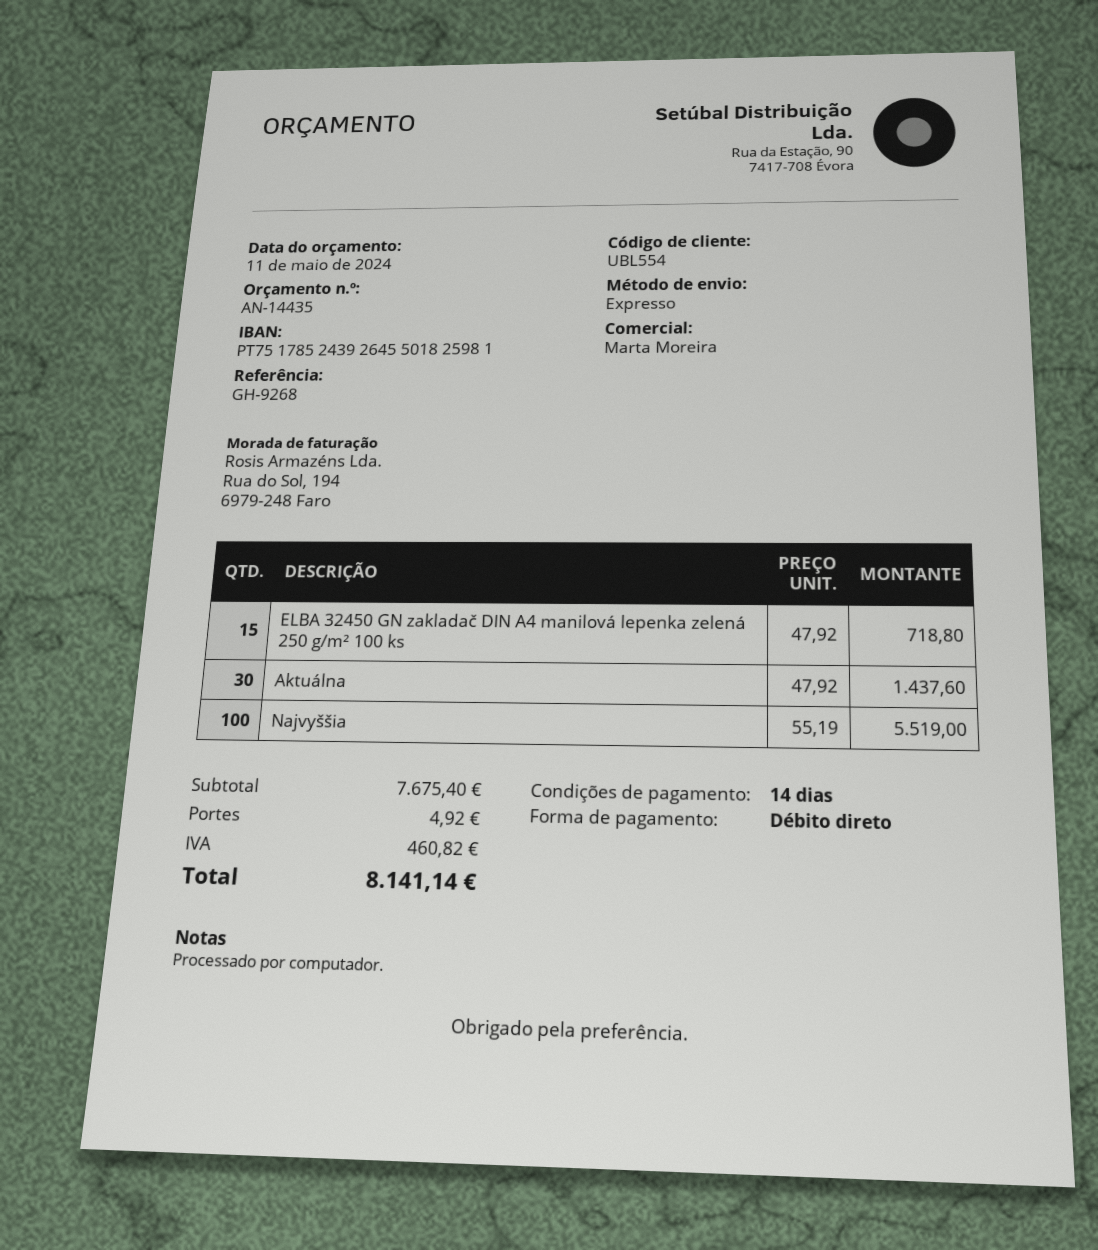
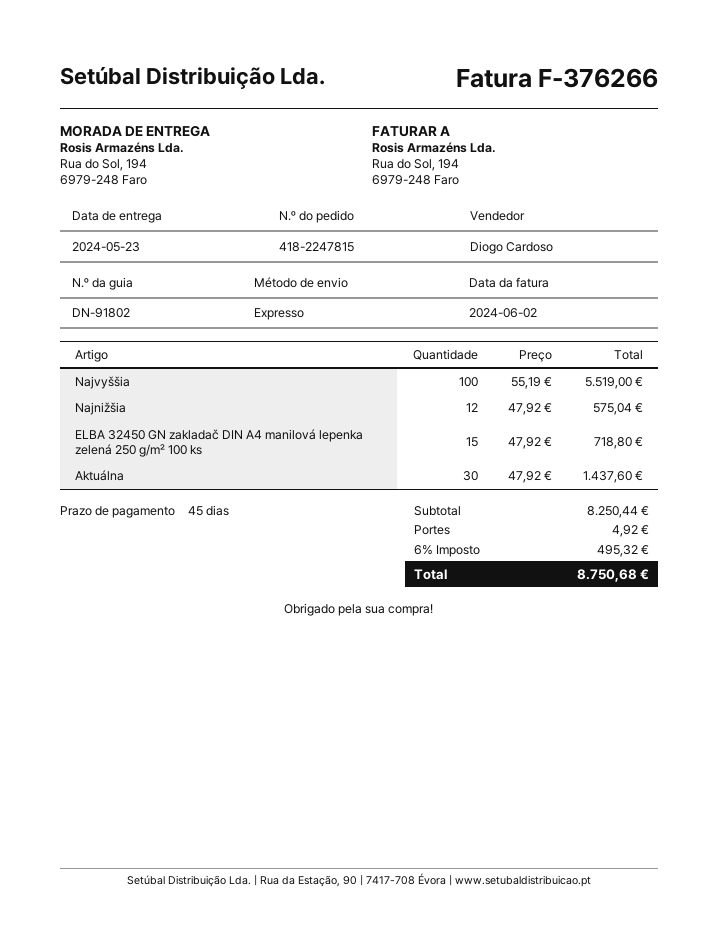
payment terms: 14 days -> 45 days
sales rep: Marta Moreira -> Diogo Cardoso
Najnižšia: none -> 12 x 47.92 = 575.04
subtotal: 7675.40 -> 8250.44
tax: 460.82 -> 495.32
total: 8141.14 -> 8750.68

